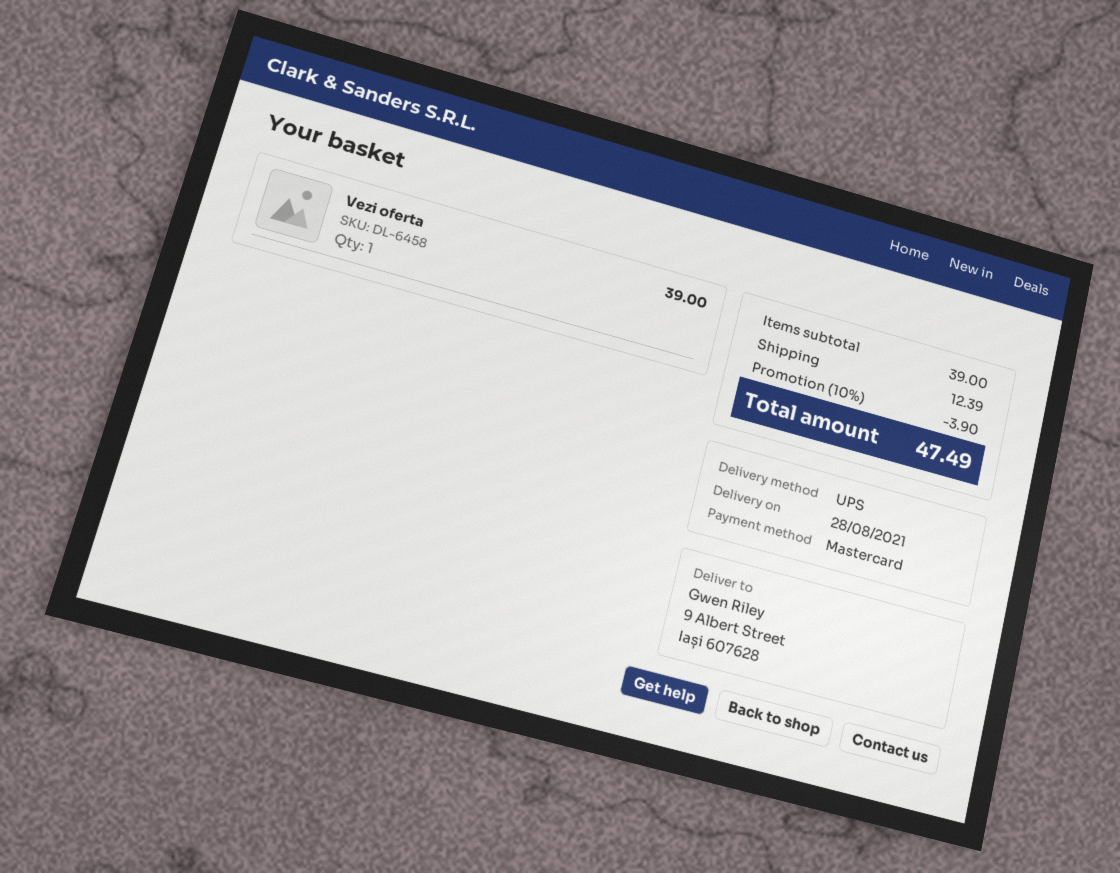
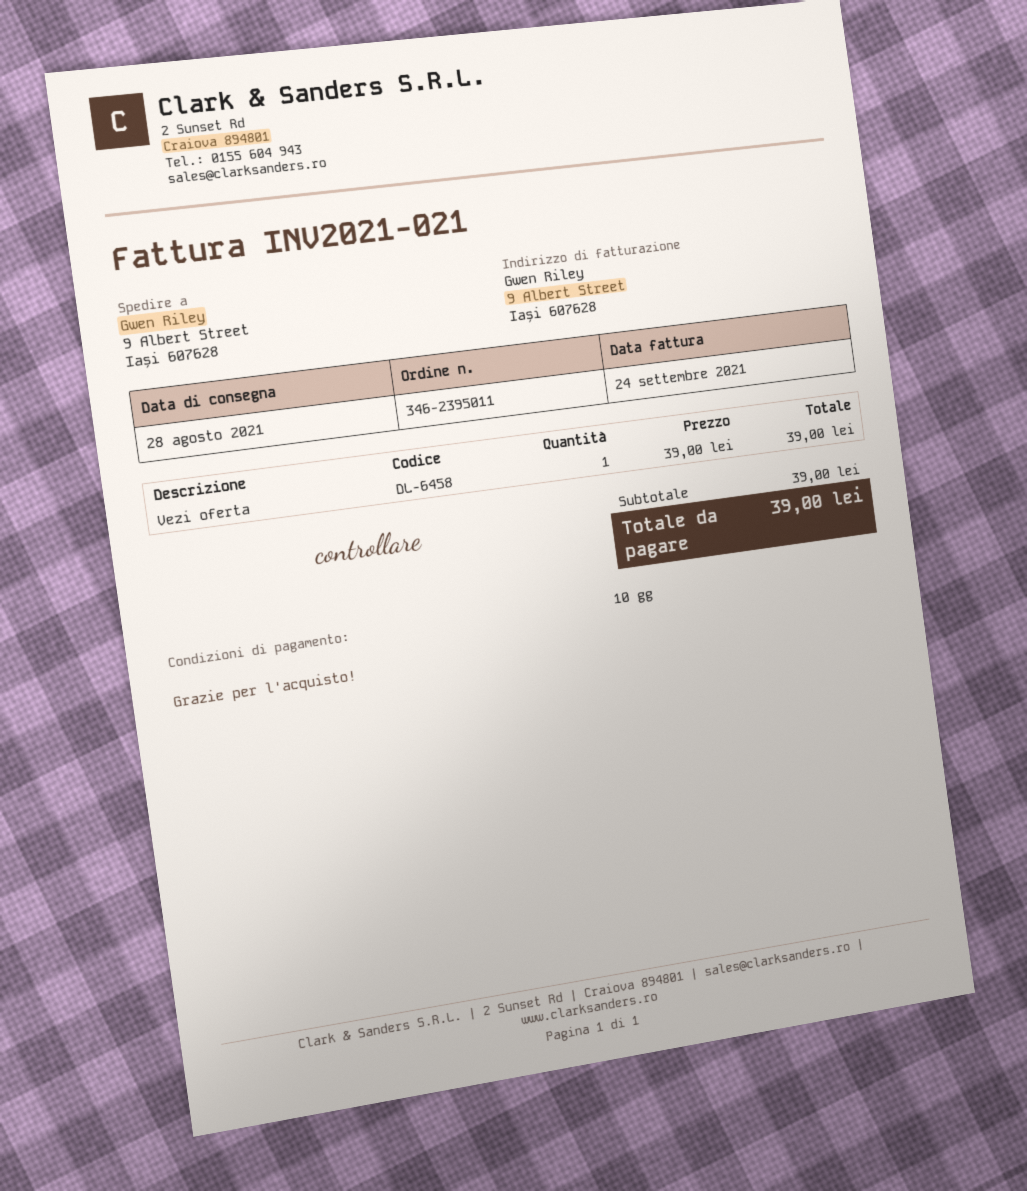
discount: 10% = 3.90 -> none
shipping: 12.39 -> none
total: 47.49 -> 39.00

